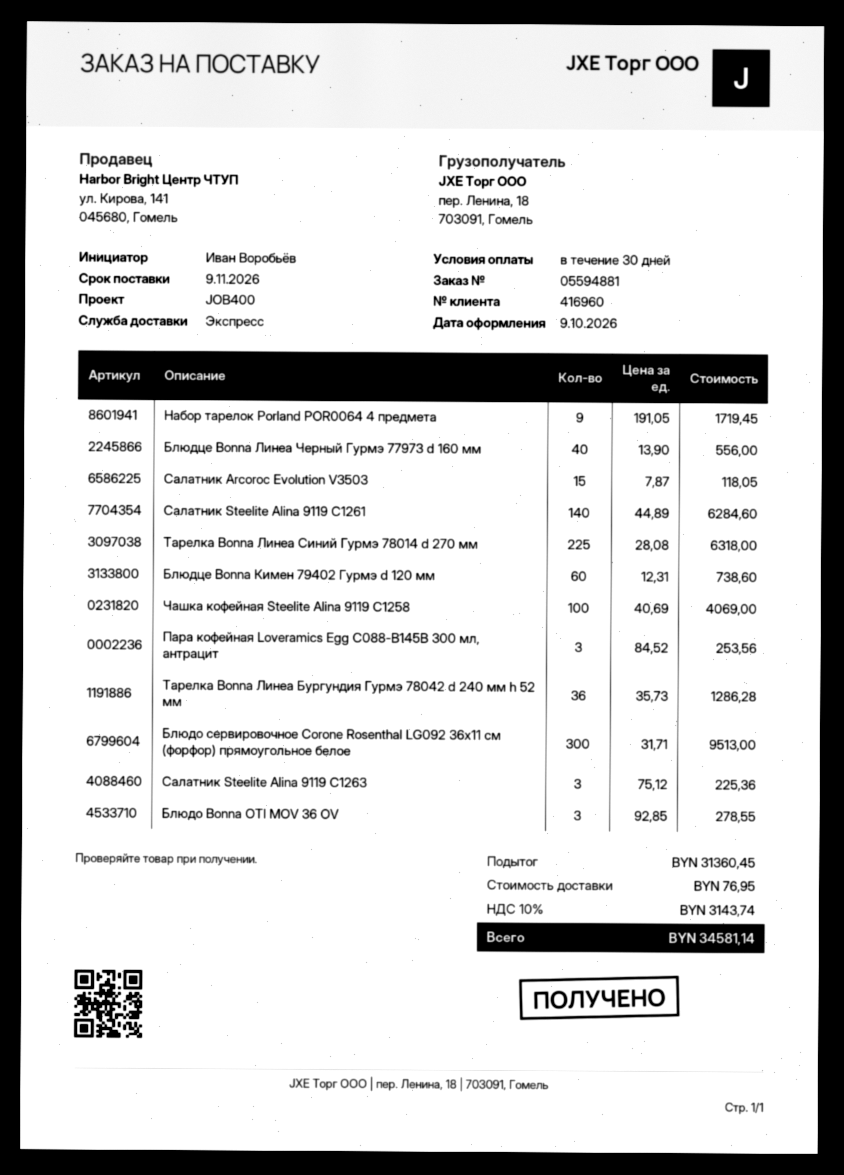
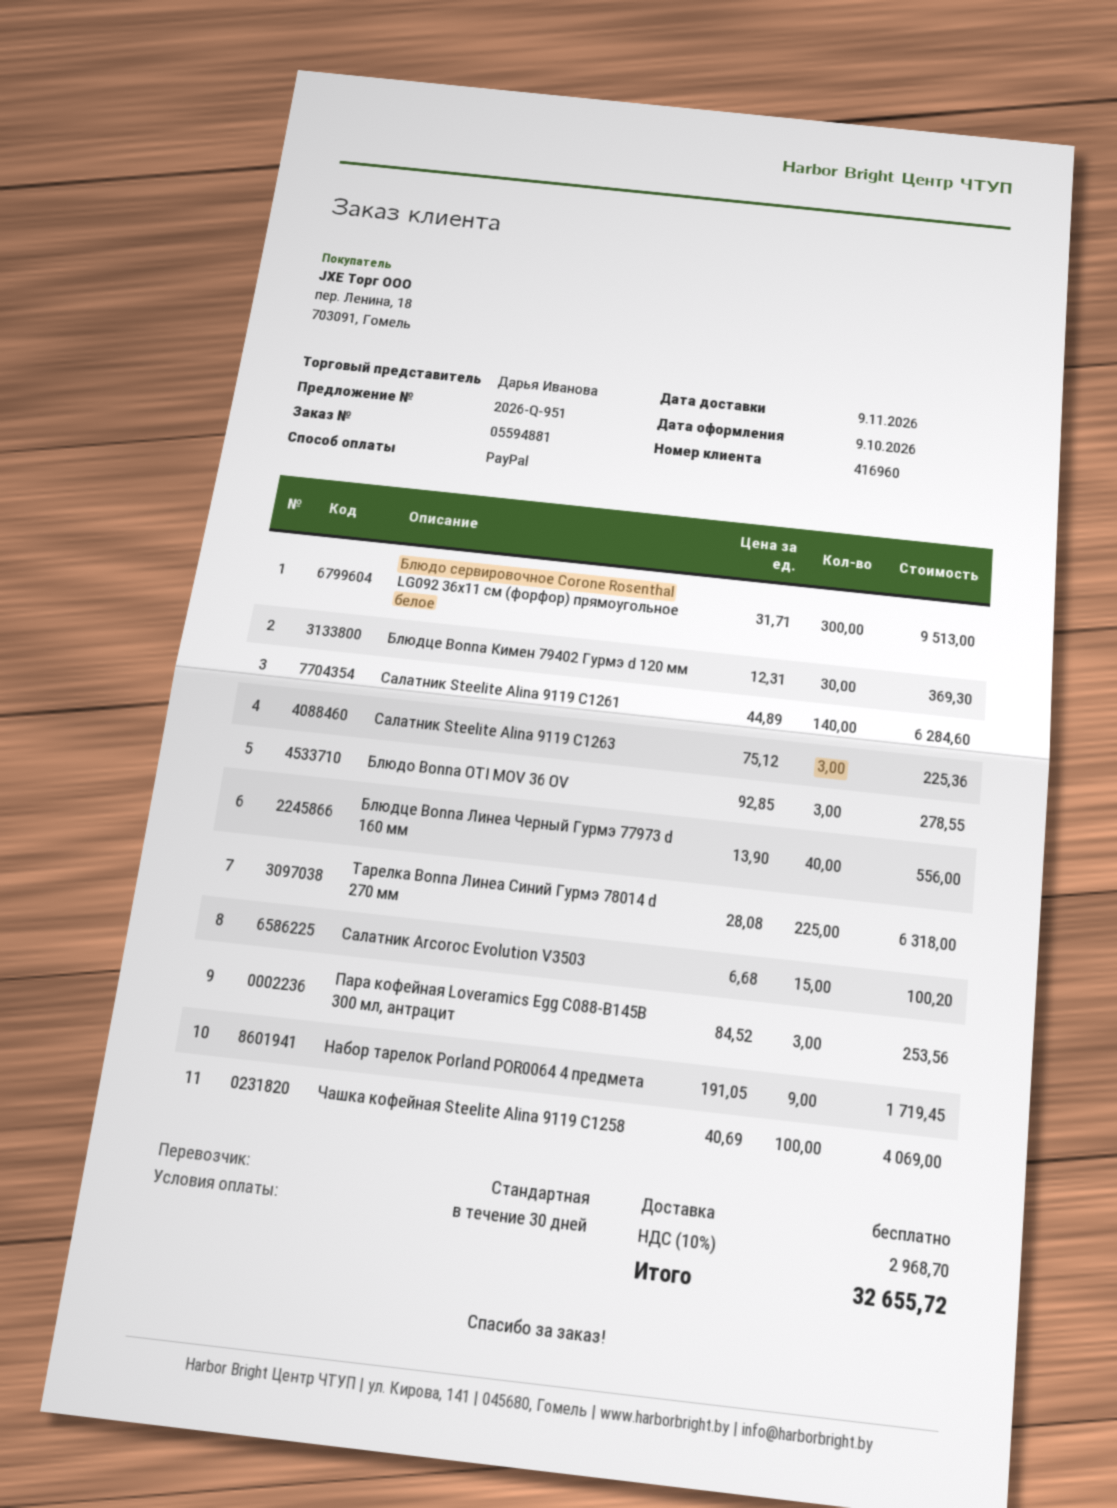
shipping method: express -> standard
Салатник Arcoroc Evolution V3503: 15 x 7.87 = 118.05 -> 15 x 6.68 = 100.20
Блюдце Bonna Кимен 79402 Гурмэ d 120 мм: 60 x 12.31 = 738.60 -> 30 x 12.31 = 369.30
Тарелка Bonna Линеа Бургундия Гурмэ 78042 d 240 мм h 52 мм: 36 x 35.73 = 1286.28 -> none
shipping: 76.95 -> 0.00
tax: 10% = 3143.74 -> 10% = 2968.70
total: 34581.14 -> 32655.72

